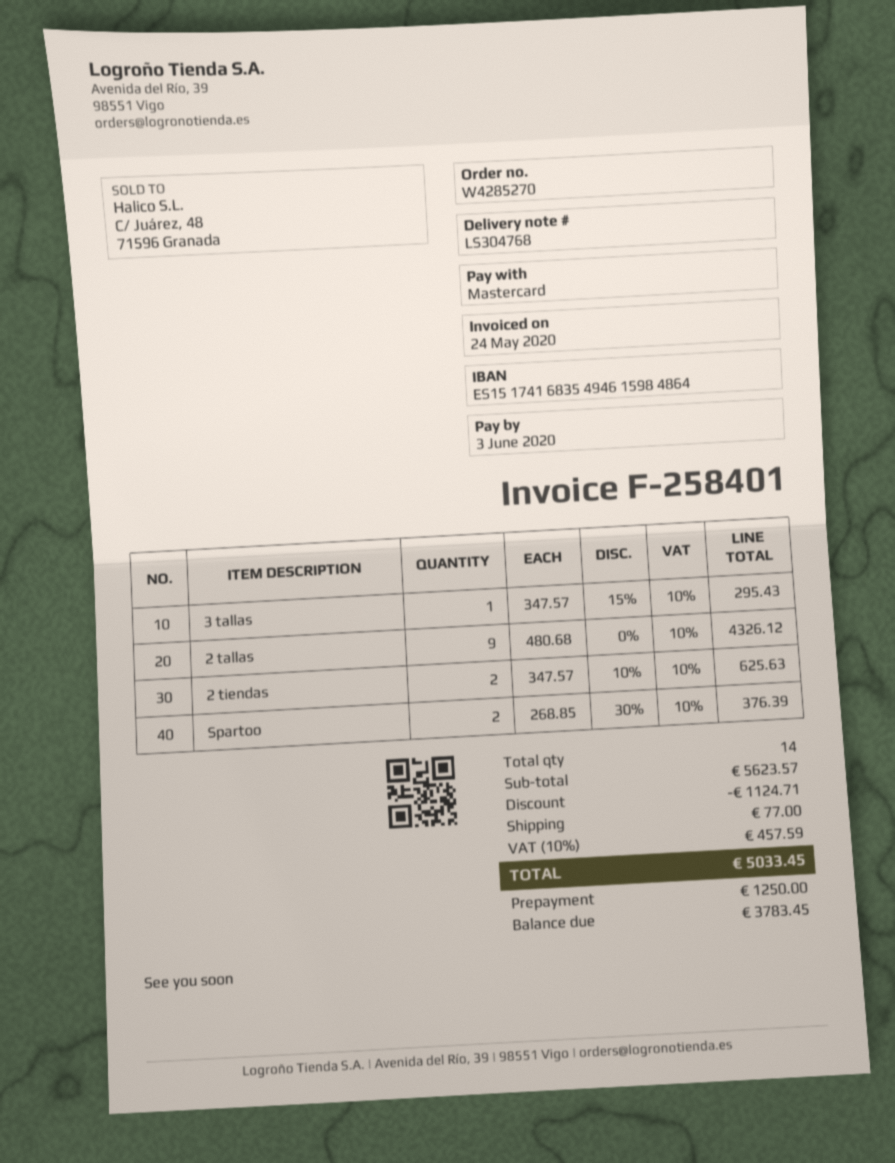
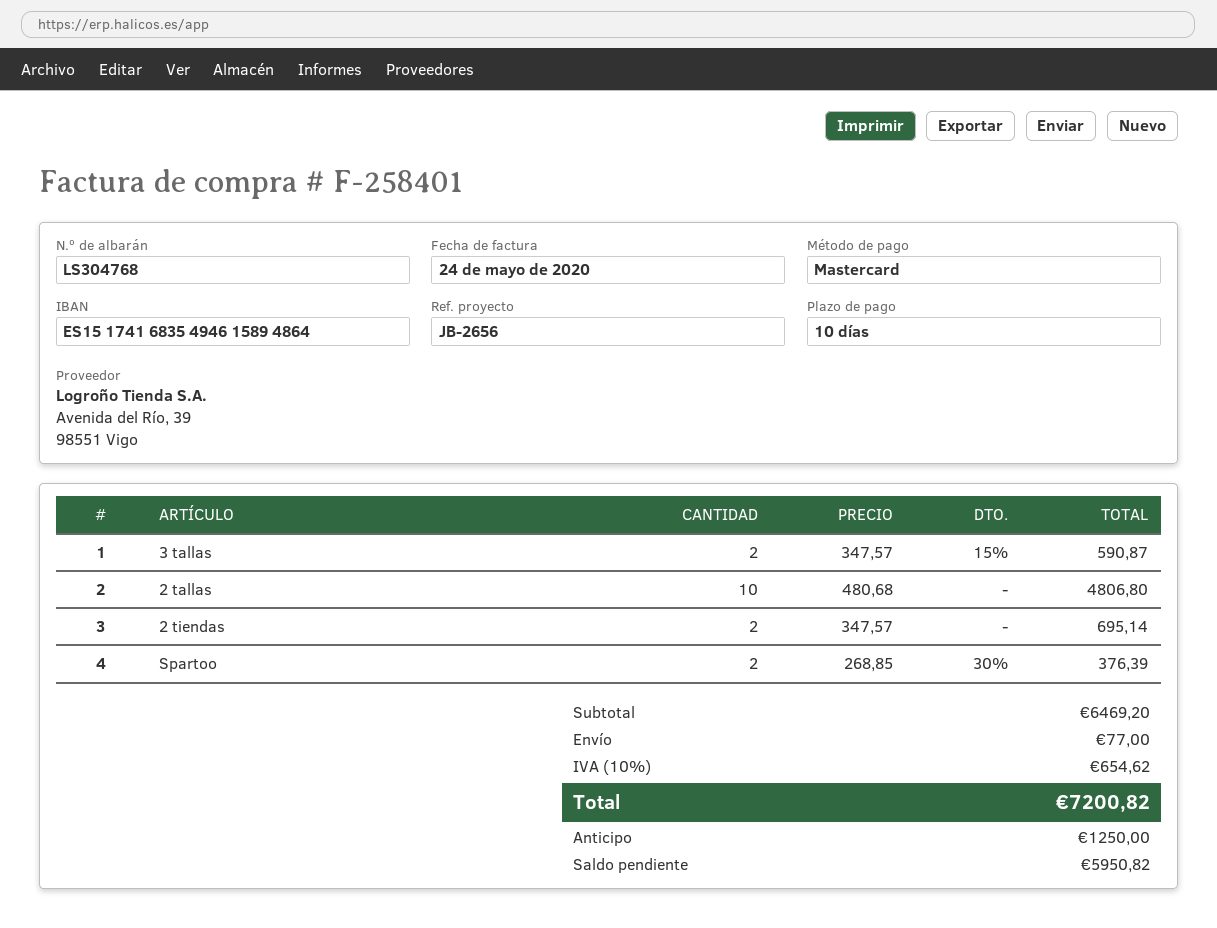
bank account: ES1517416835494615984864 -> ES1517416835494615894864
3 tallas: 1 x 347.57 - 15% = 295.43 -> 2 x 347.57 - 15% = 590.87
2 tallas: 9 x 480.68 = 4326.12 -> 10 x 480.68 = 4806.80
2 tiendas: 2 x 347.57 - 10% = 625.63 -> 2 x 347.57 = 695.14
subtotal: 5623.57 -> 6469.20
discount: 1124.71 -> none
tax: 10% = 457.59 -> 10% = 654.62
total: 5033.45 -> 7200.82
balance: 3783.45 -> 5950.82

